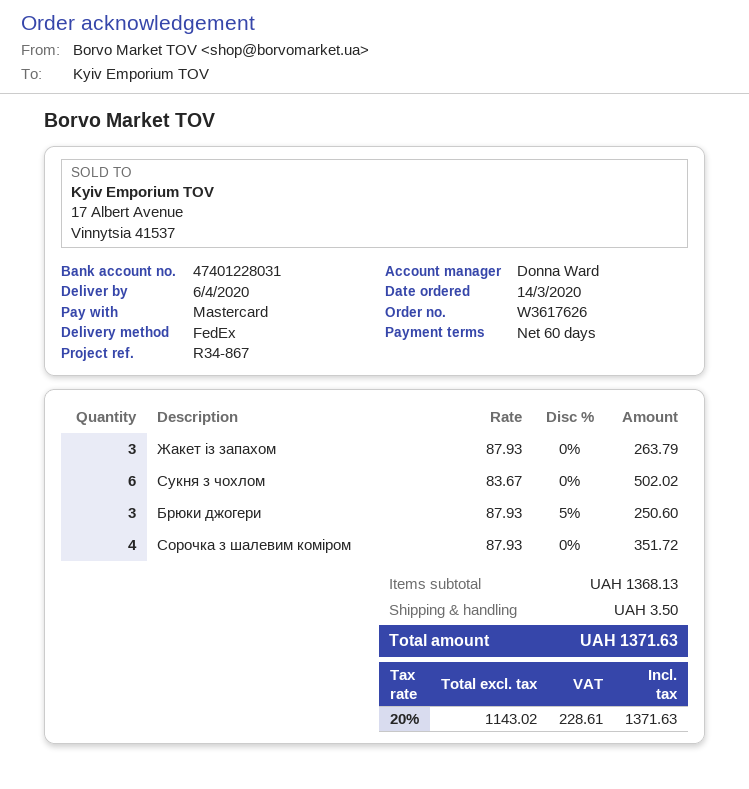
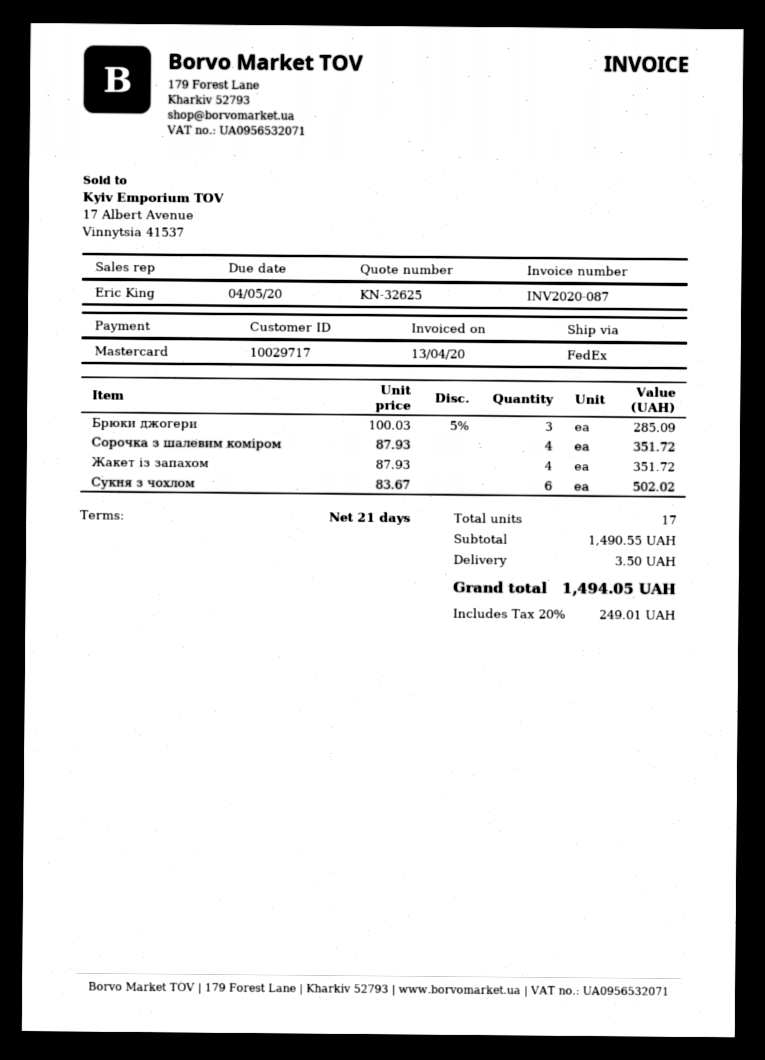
payment terms: 60 days -> 21 days
sales rep: Donna Ward -> Eric King
Жакет із запахом: 3 x 87.93 = 263.79 -> 4 x 87.93 = 351.72
Брюки джогери: 3 x 87.93 - 5% = 250.60 -> 3 x 100.03 - 5% = 285.09
subtotal: 1368.13 -> 1490.55
tax: 20% = 228.61 -> 20% = 249.01
total: 1371.63 -> 1494.05

